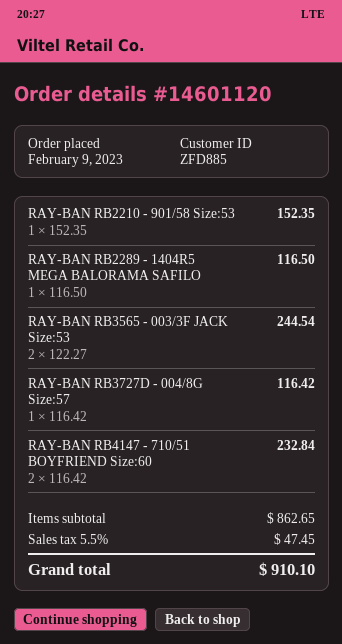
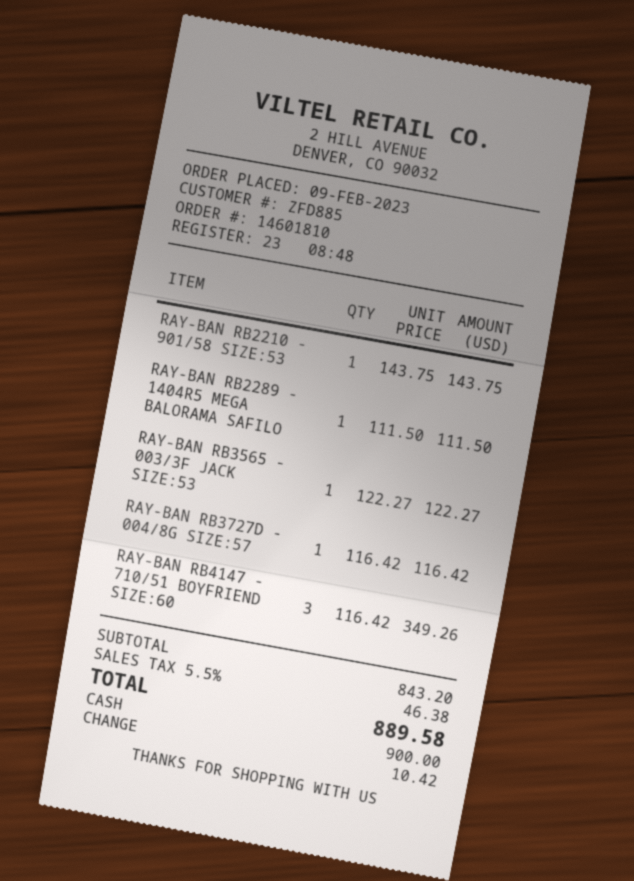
order number: 14601120 -> 14601810
RAY-BAN RB2210 - 901/58 Size:53: 1 x 152.35 = 152.35 -> 1 x 143.75 = 143.75
RAY-BAN RB2289 - 1404R5 MEGA BALORAMA SAFILO: 1 x 116.50 = 116.50 -> 1 x 111.50 = 111.50
RAY-BAN RB3565 - 003/3F JACK Size:53: 2 x 122.27 = 244.54 -> 1 x 122.27 = 122.27
RAY-BAN RB4147 - 710/51 BOYFRIEND Size:60: 2 x 116.42 = 232.84 -> 3 x 116.42 = 349.26
subtotal: 862.65 -> 843.20
tax: 5.5% = 47.45 -> 5.5% = 46.38
total: 910.10 -> 889.58

